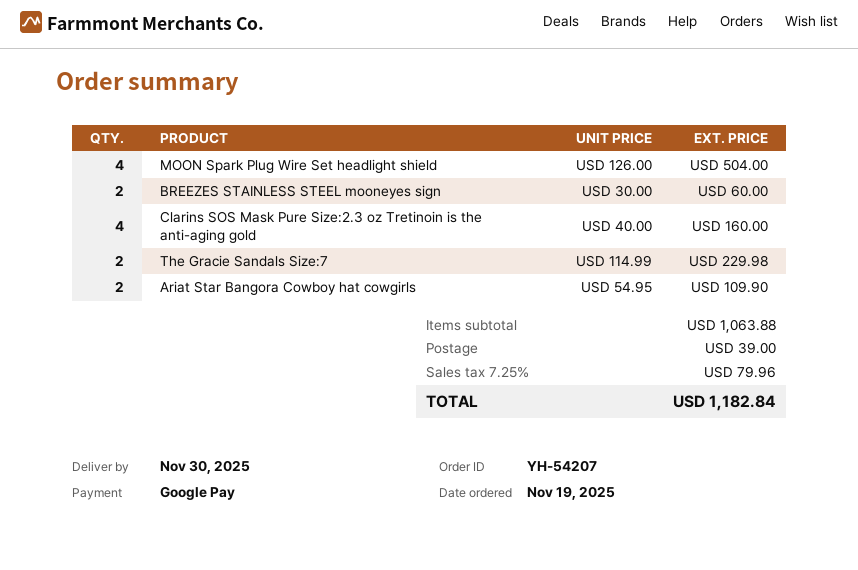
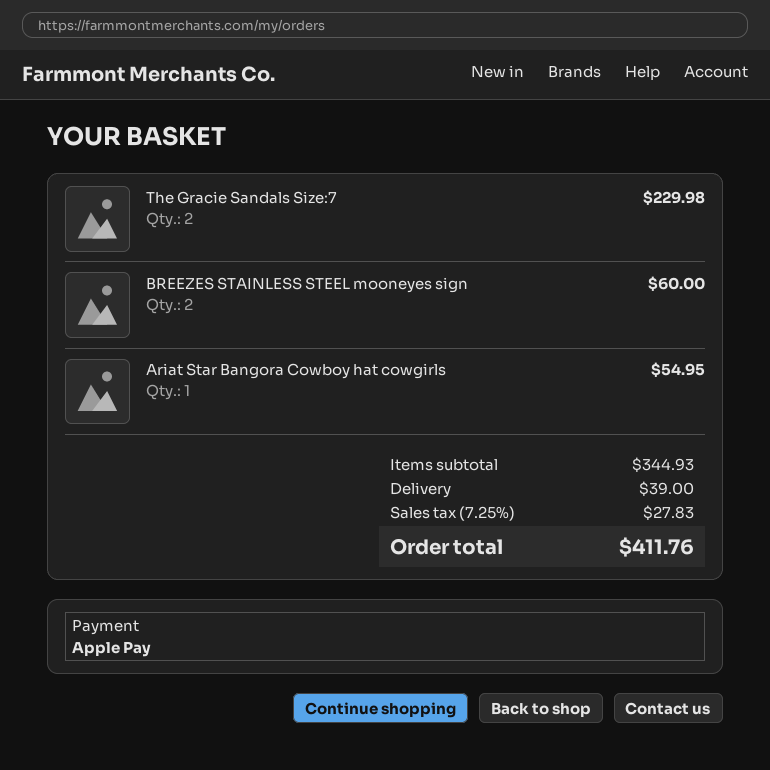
payment method: Google Pay -> Apple Pay
MOON Spark Plug Wire Set headlight shield: 4 for 504.00 -> none
Clarins SOS Mask Pure Size:2.3 oz Tretinoin is the anti-aging gold: 4 for 160.00 -> none
Ariat Star Bangora Cowboy hat cowgirls: 2 for 109.90 -> 1 for 54.95
subtotal: 1063.88 -> 344.93
tax: 7.25% = 79.96 -> 7.25% = 27.83
total: 1182.84 -> 411.76

